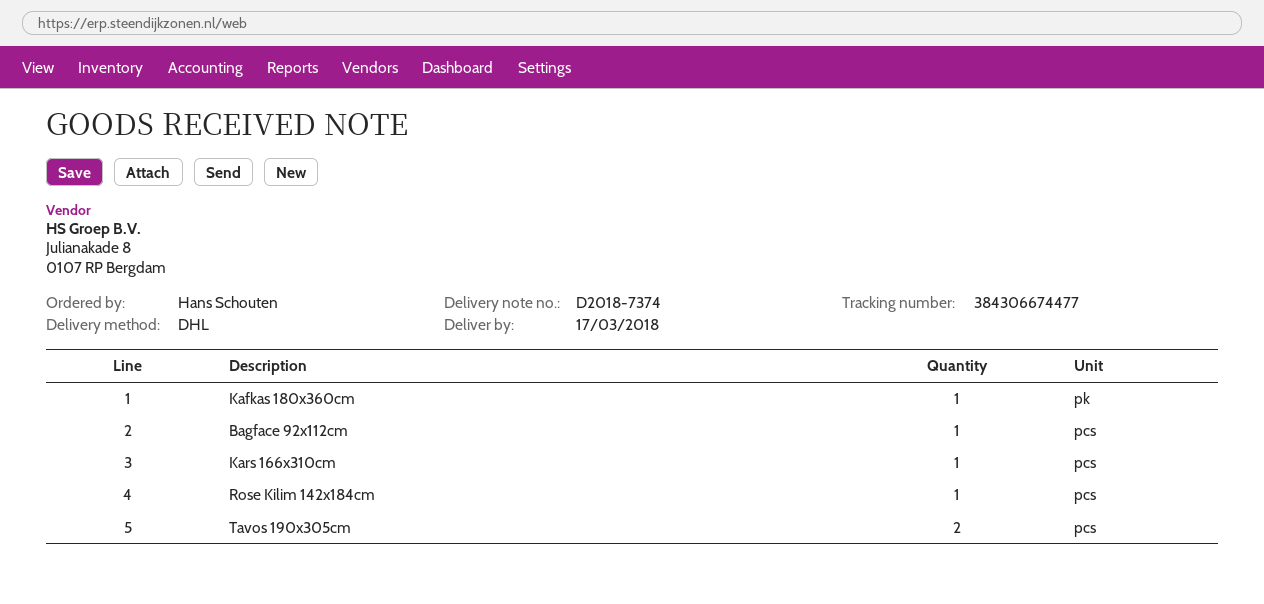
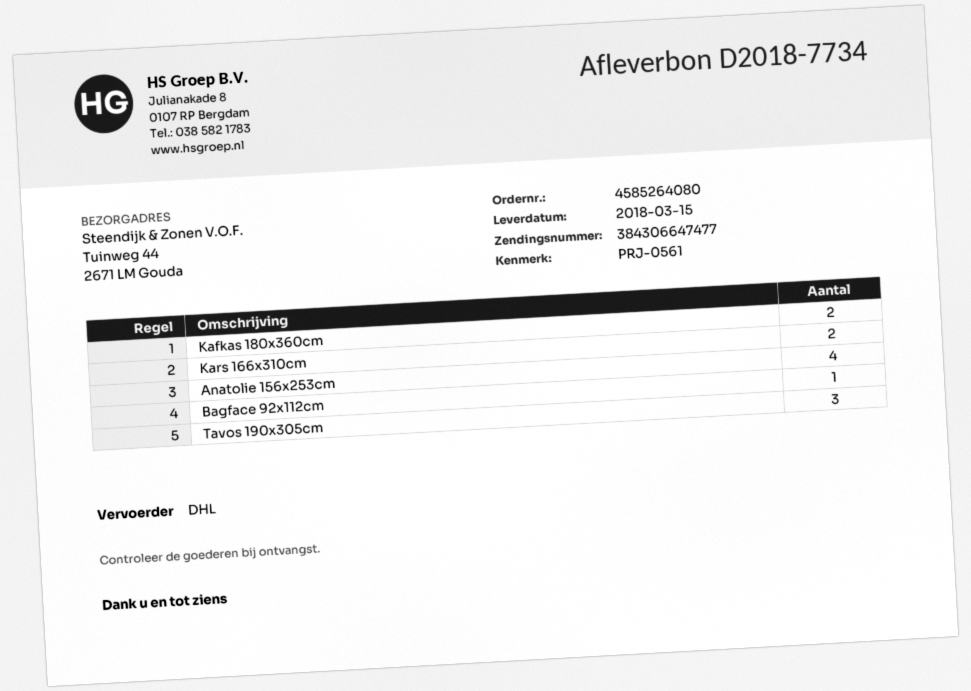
delivery note number: D2018-7374 -> D2018-7734
delivery date: 2018-03-17 -> 2018-03-15
tracking number: 384306674477 -> 384306647477
Kafkas 180x360cm: 1 -> 2
Kars 166x310cm: 1 -> 2
Rose Kilim 142x184cm: 1 -> none
Tavos 190x305cm: 2 -> 3
Anatolie 156x253cm: none -> 4

